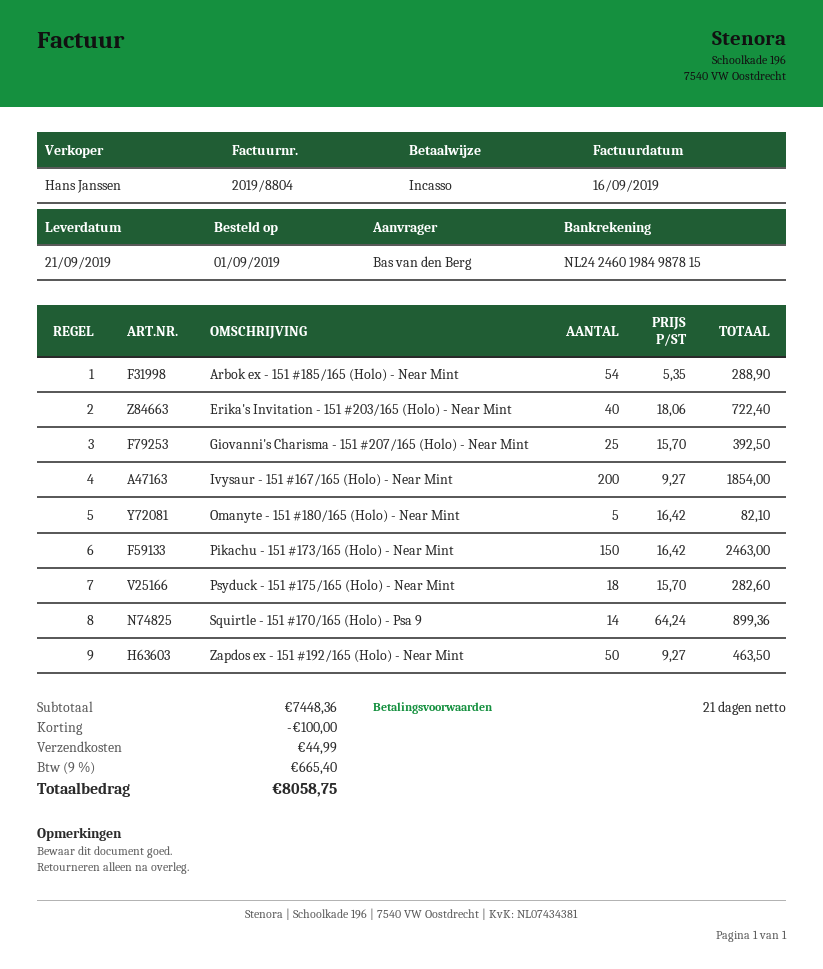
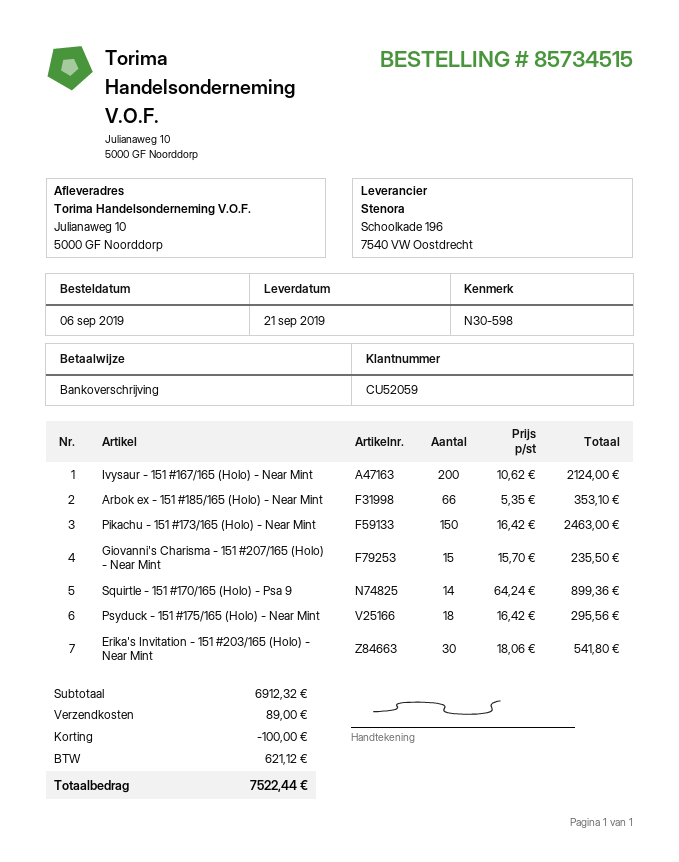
order date: 2019-09-01 -> 2019-09-06
payment method: direct debit -> bank transfer
Arbok ex - 151 #185/165 (Holo) - Near Mint: 54 x 5.35 = 288.90 -> 66 x 5.35 = 353.10
Erika's Invitation - 151 #203/165 (Holo) - Near Mint: 40 x 18.06 = 722.40 -> 30 x 18.06 = 541.80
Giovanni's Charisma - 151 #207/165 (Holo) - Near Mint: 25 x 15.70 = 392.50 -> 15 x 15.70 = 235.50
Ivysaur - 151 #167/165 (Holo) - Near Mint: 200 x 9.27 = 1854.00 -> 200 x 10.62 = 2124.00
Omanyte - 151 #180/165 (Holo) - Near Mint: 5 x 16.42 = 82.10 -> none
Psyduck - 151 #175/165 (Holo) - Near Mint: 18 x 15.70 = 282.60 -> 18 x 16.42 = 295.56
Zapdos ex - 151 #192/165 (Holo) - Near Mint: 50 x 9.27 = 463.50 -> none
subtotal: 7448.36 -> 6912.32
shipping: 44.99 -> 89.00
tax: 665.40 -> 621.12
total: 8058.75 -> 7522.44

